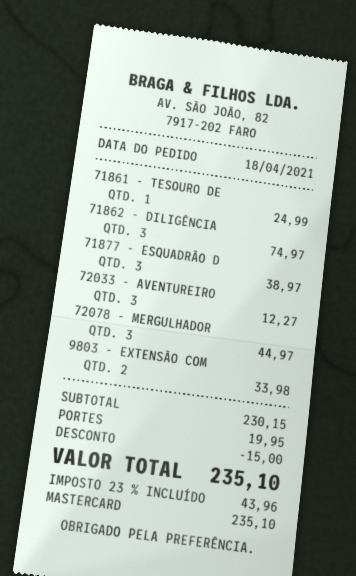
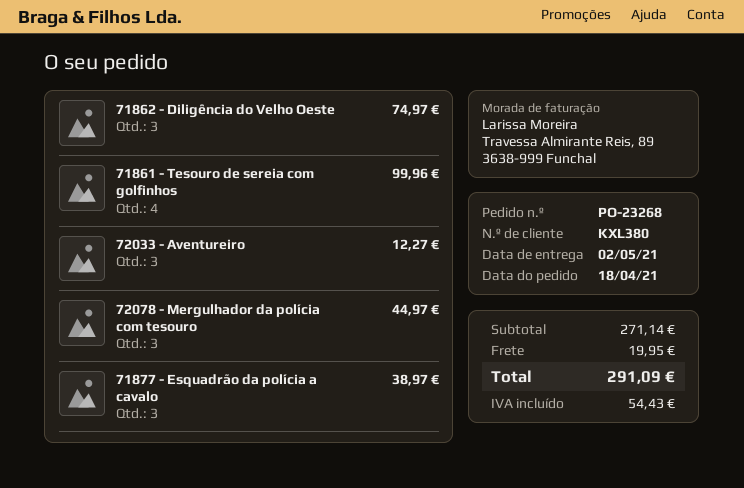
71861 - TESOURO DE: 1 for 24.99 -> 4 for 99.96
9803 - EXTENSÃO COM: 2 for 33.98 -> none
subtotal: 230.15 -> 271.14
discount: 15.00 -> none
tax: 43.96 -> 54.43
total: 235.10 -> 291.09

